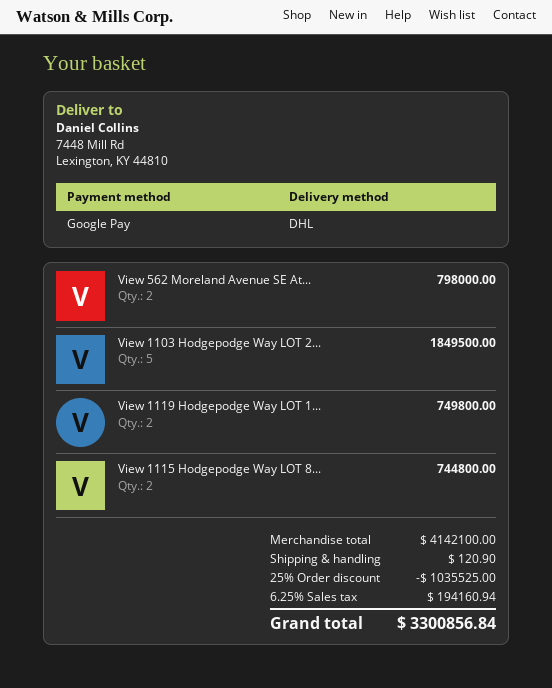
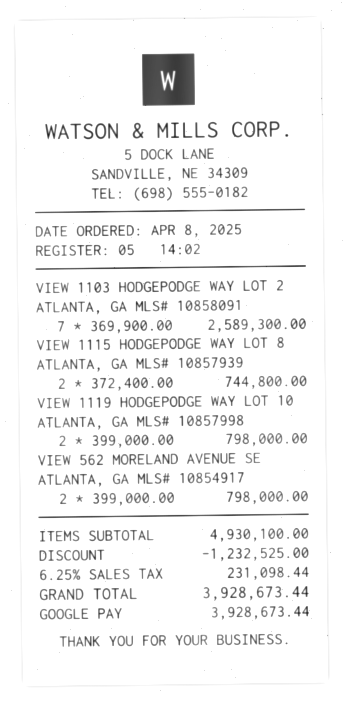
View 1103 Hodgepodge Way LOT 2...: 5 for 1849500.00 -> 7 for 2589300.00
View 1119 Hodgepodge Way LOT 1...: 2 for 749800.00 -> 2 for 798000.00
subtotal: 4142100.00 -> 4930100.00
discount: 1035525.00 -> 1232525.00
shipping: 120.90 -> none
tax: 6.25% = 194160.94 -> 6.25% = 231098.44
total: 3300856.84 -> 3928673.44

